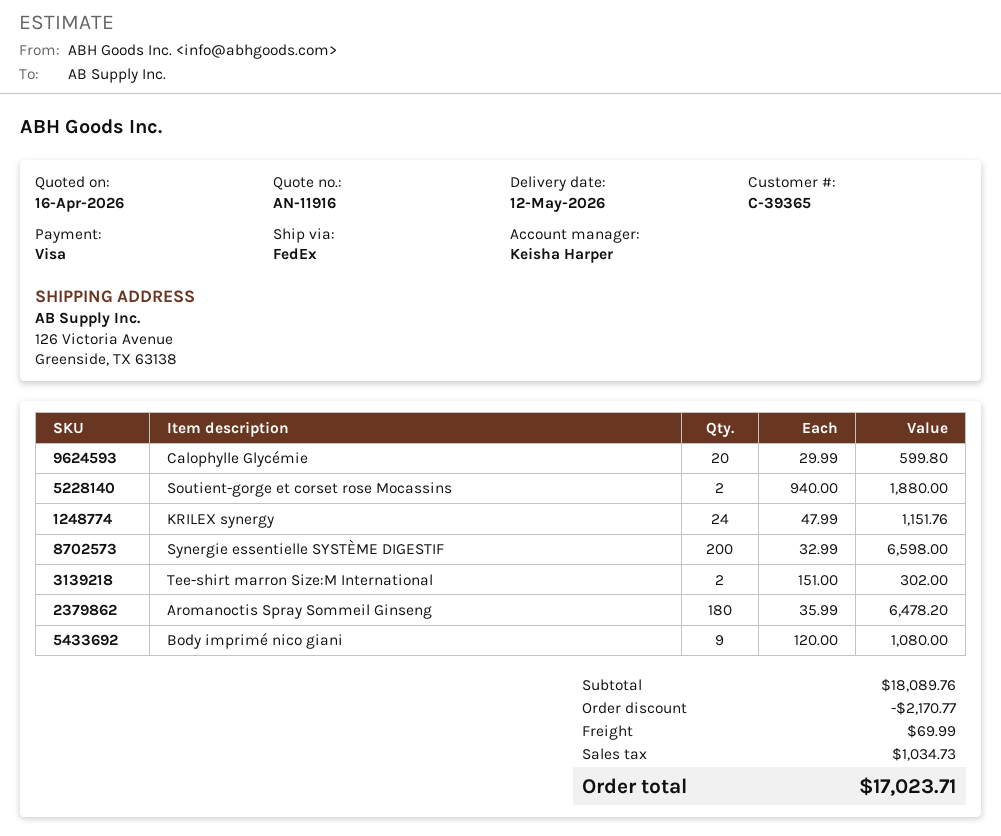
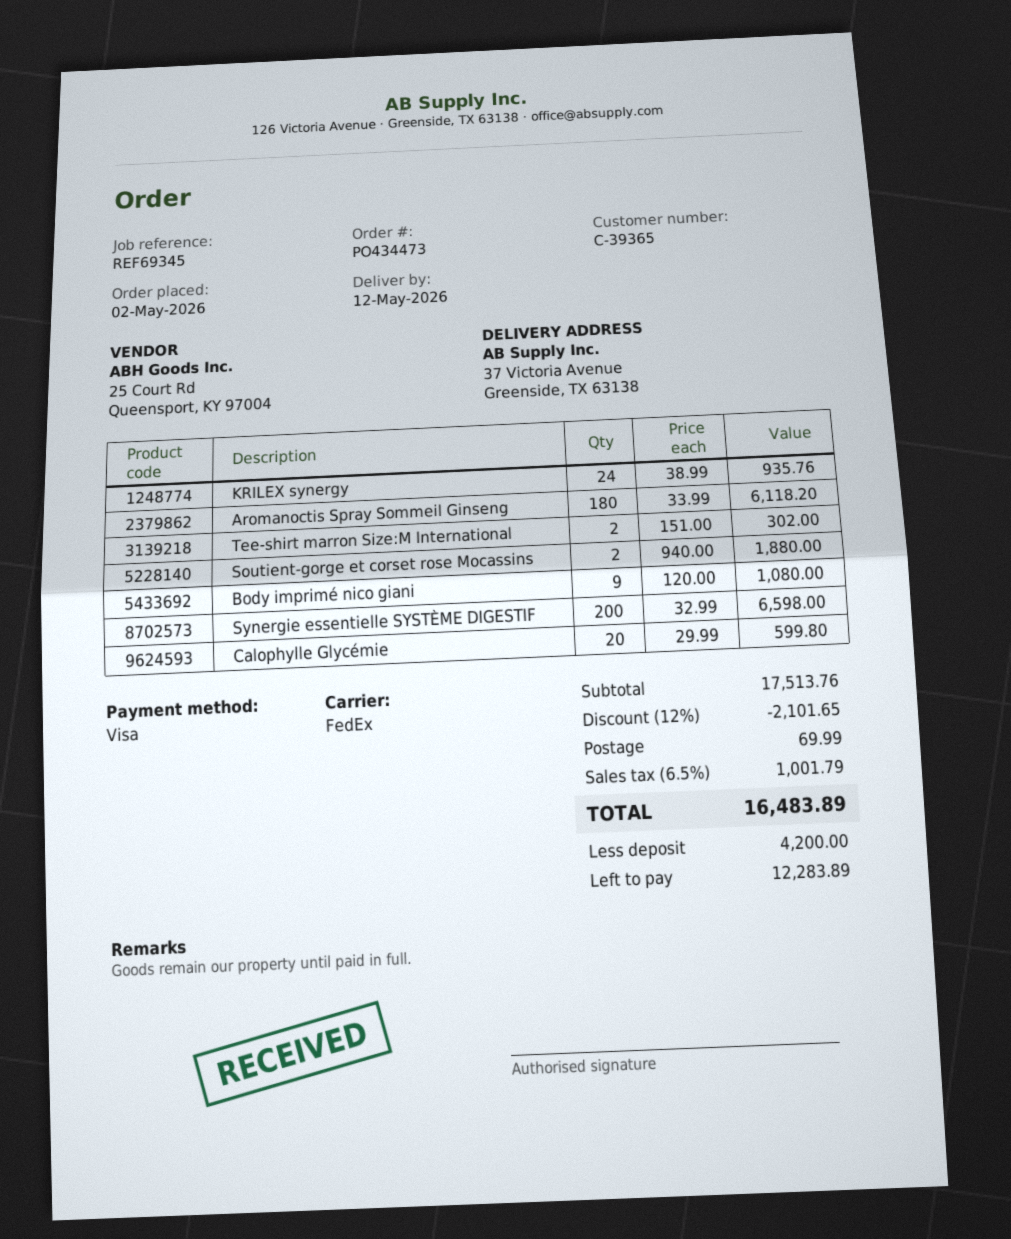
ship to: 126 Victoria Avenue, Greenside, TX 63138 -> 37 Victoria Avenue, Greenside, TX 63138
KRILEX synergy: 24 x 47.99 = 1151.76 -> 24 x 38.99 = 935.76
Aromanoctis Spray Sommeil Ginseng: 180 x 35.99 = 6478.20 -> 180 x 33.99 = 6118.20
subtotal: 18089.76 -> 17513.76
discount: 2170.77 -> 2101.65
tax: 1034.73 -> 1001.79
total: 17023.71 -> 16483.89

